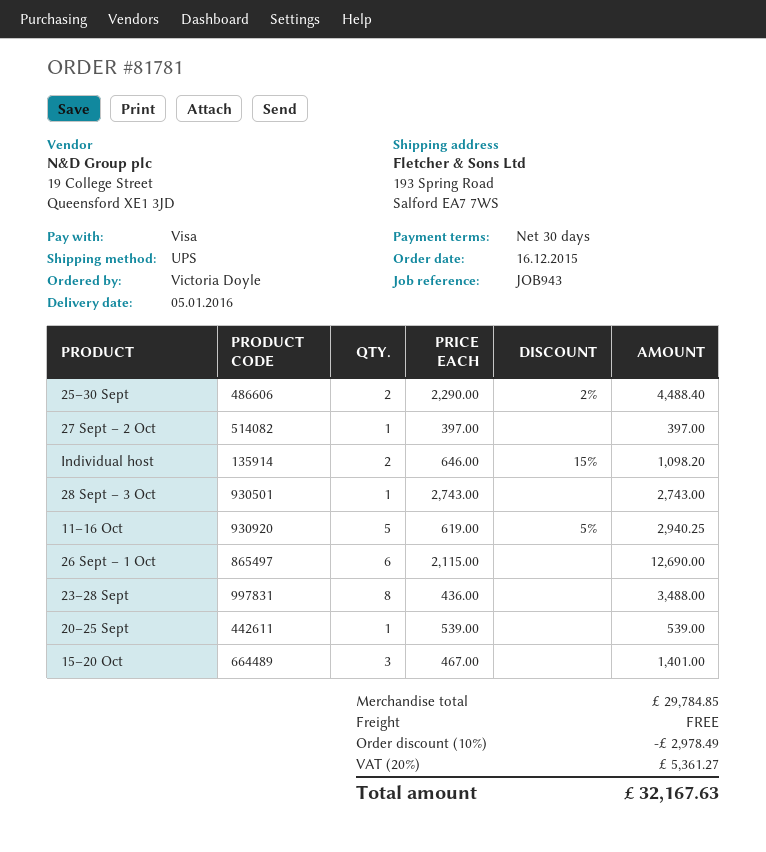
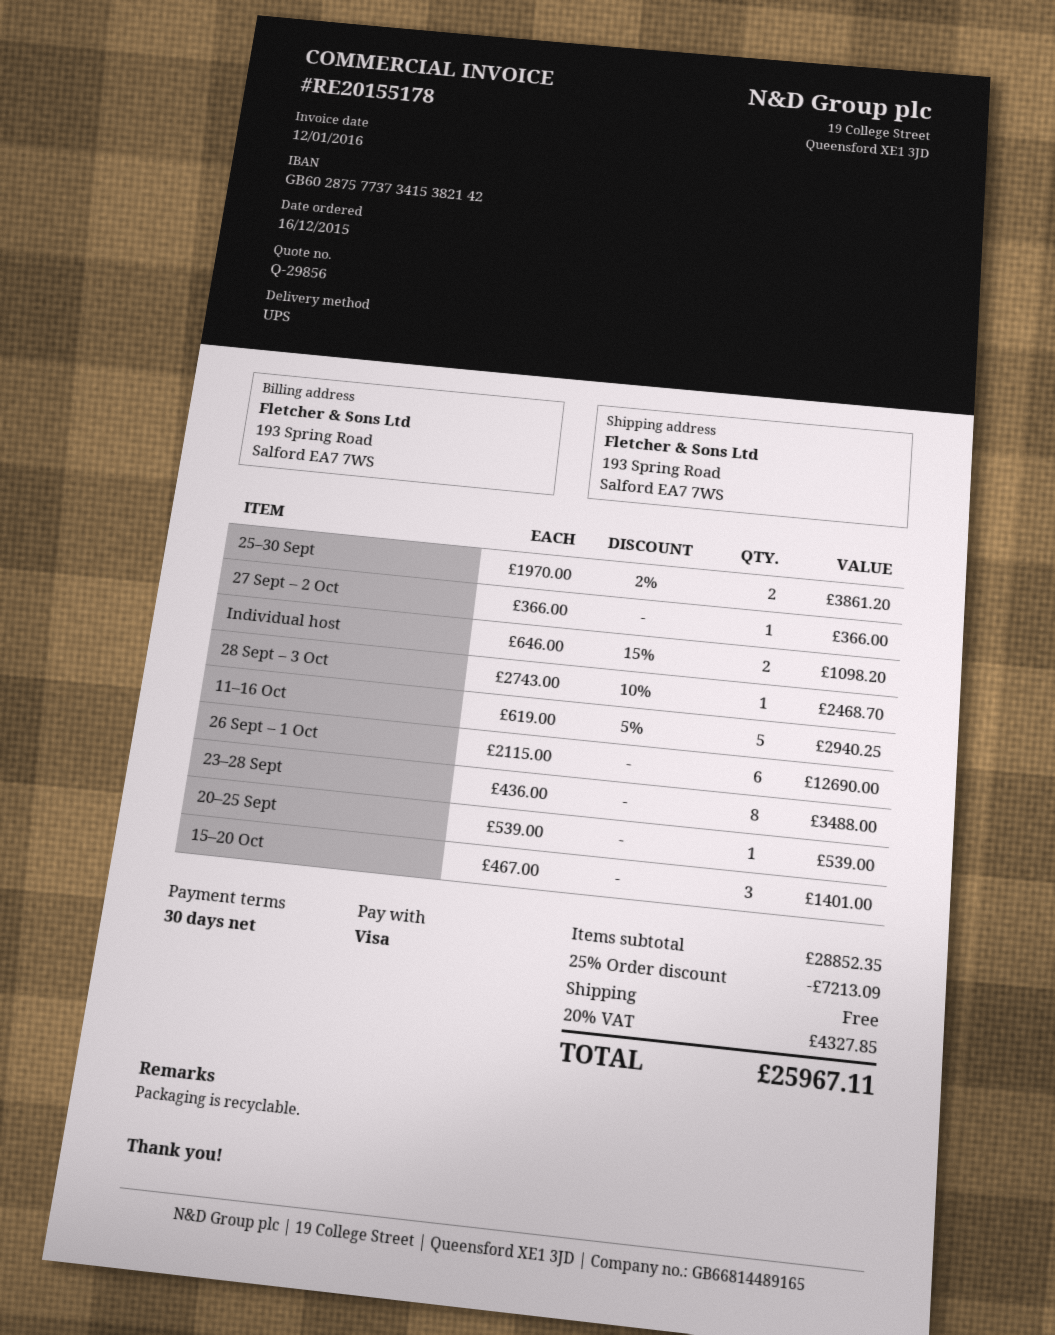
25–30 Sept: 2 x 2290.00 - 2% = 4488.40 -> 2 x 1970.00 - 2% = 3861.20
27 Sept – 2 Oct: 1 x 397.00 = 397.00 -> 1 x 366.00 = 366.00
28 Sept – 3 Oct: 1 x 2743.00 = 2743.00 -> 1 x 2743.00 - 10% = 2468.70
subtotal: 29784.85 -> 28852.35
discount: 10% = 2978.49 -> 25% = 7213.09
tax: 20% = 5361.27 -> 20% = 4327.85
total: 32167.63 -> 25967.11

